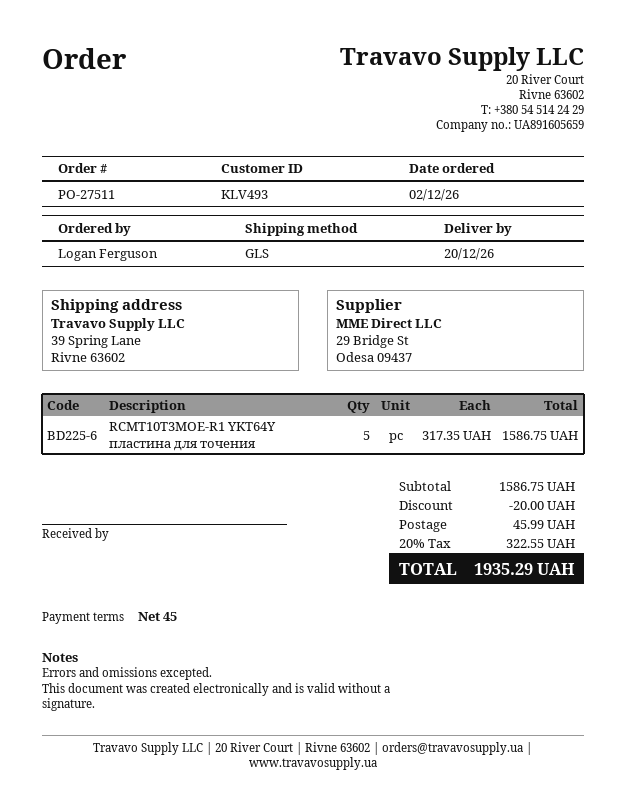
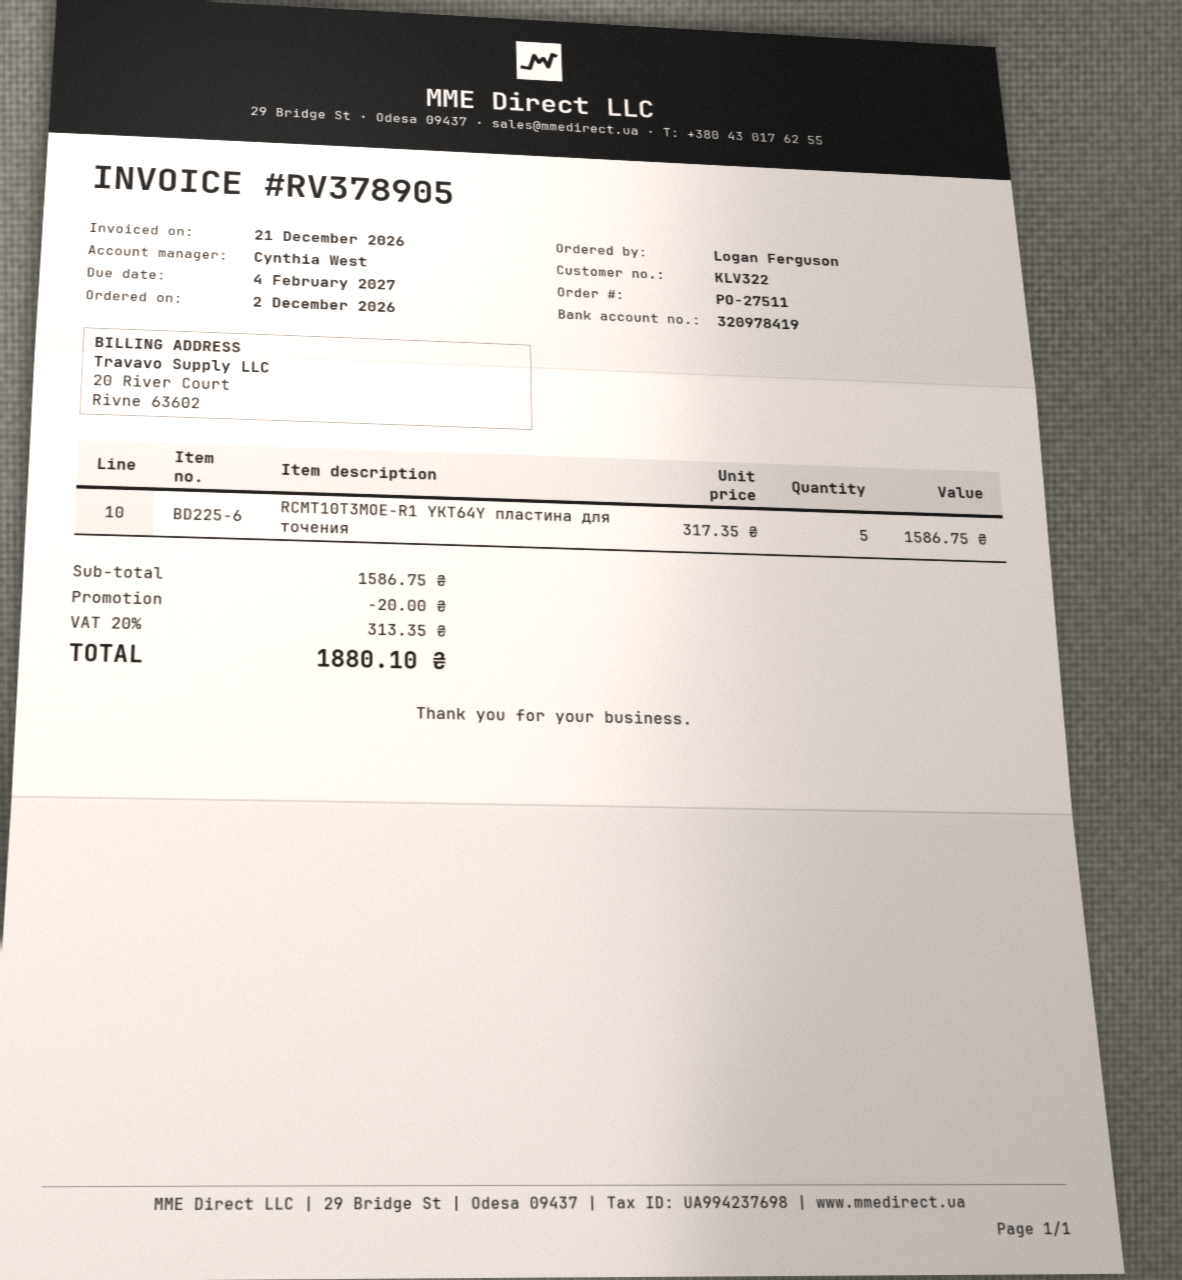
customer number: KLV493 -> KLV322
shipping: 45.99 -> none
tax: 20% = 322.55 -> 20% = 313.35
total: 1935.29 -> 1880.10

